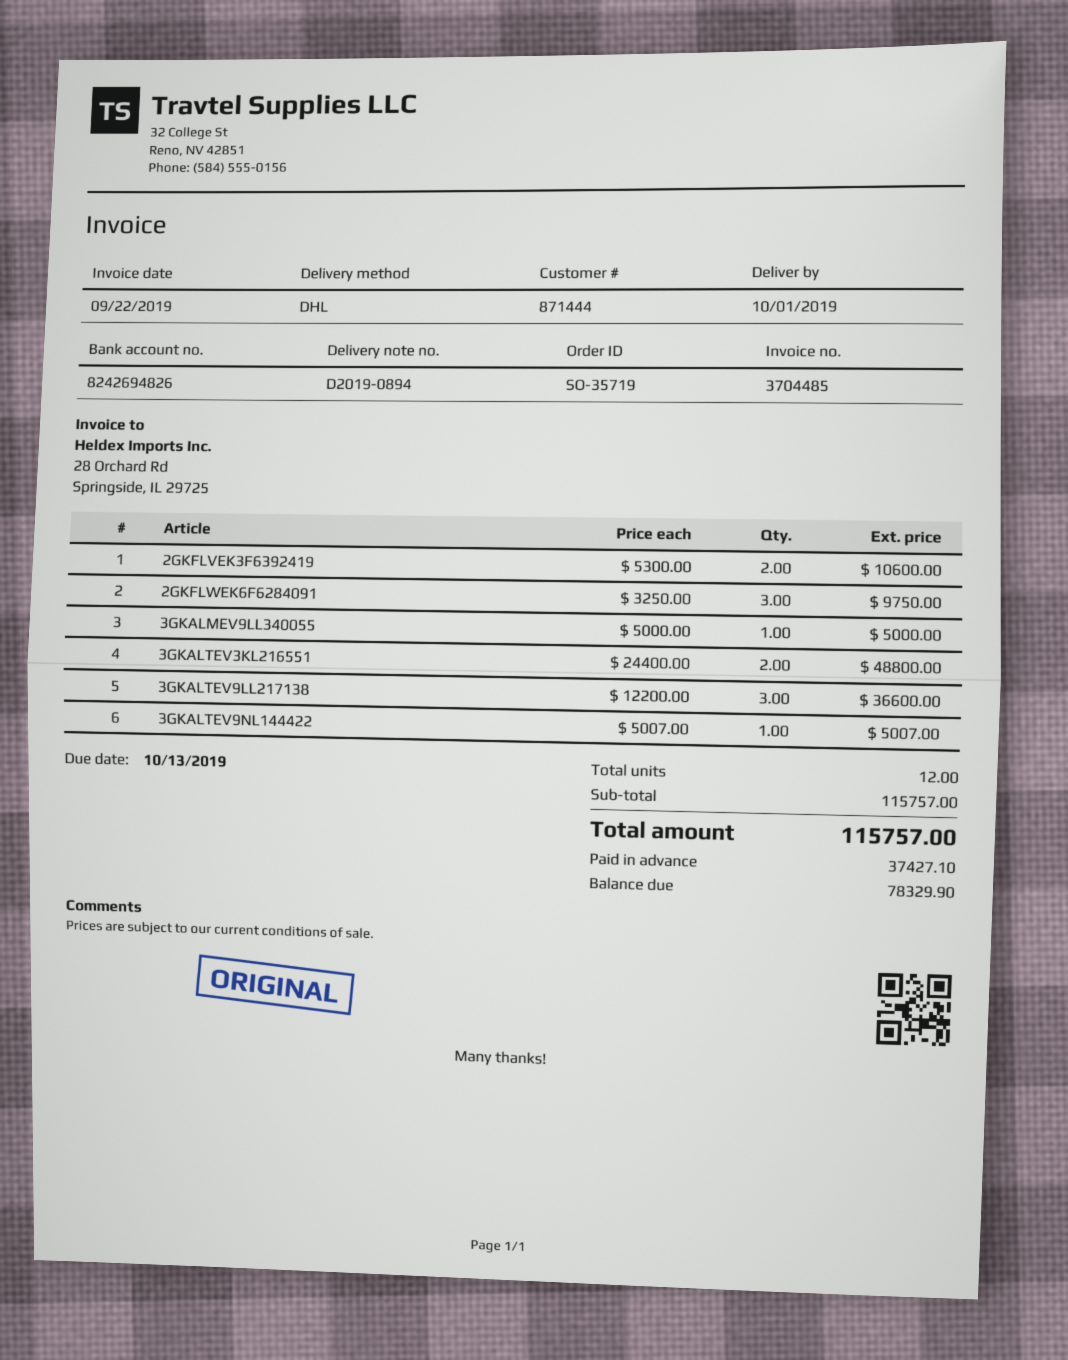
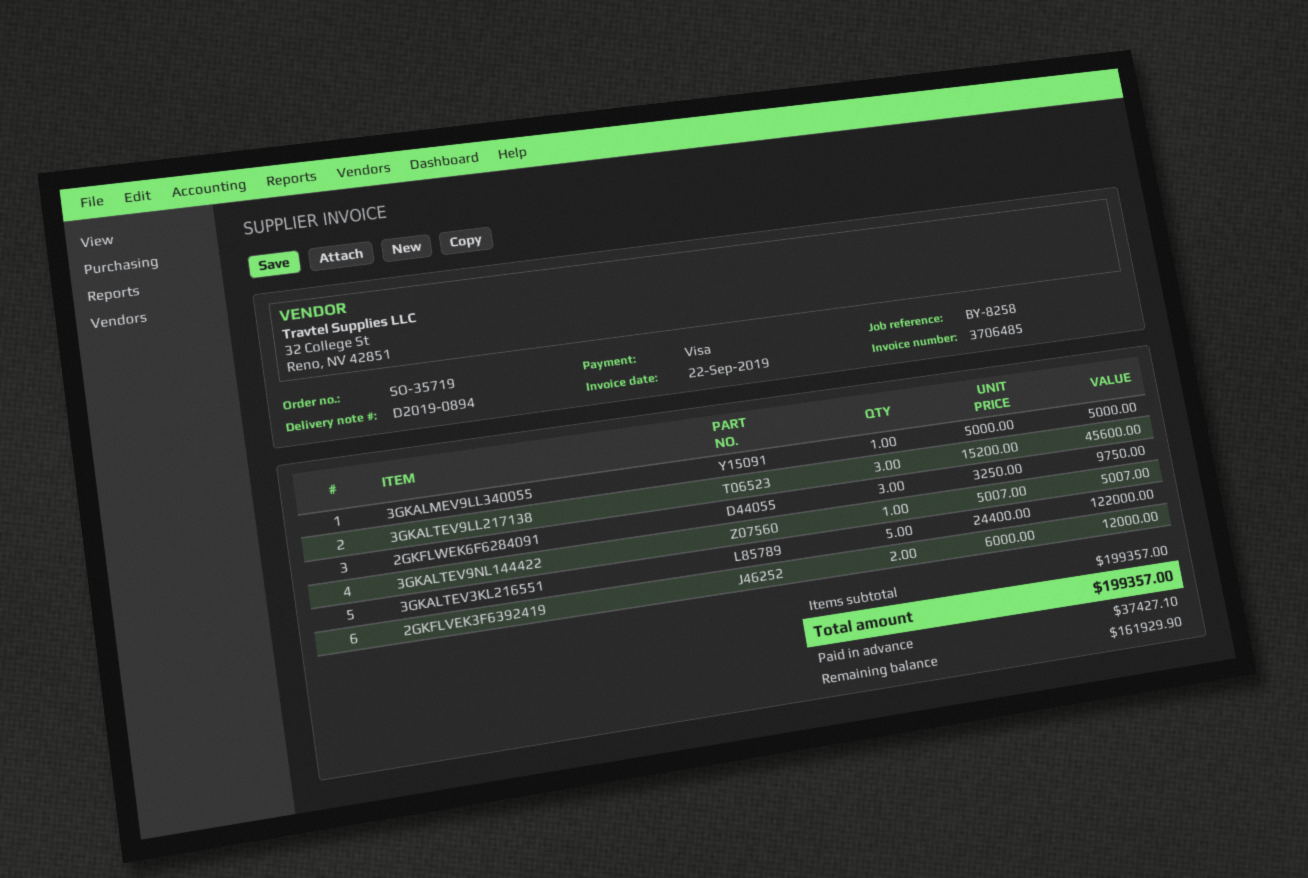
invoice number: 3704485 -> 3706485
2GKFLVEK3F6392419: 2 x 5300.00 = 10600.00 -> 2 x 6000.00 = 12000.00
3GKALTEV3KL216551: 2 x 24400.00 = 48800.00 -> 5 x 24400.00 = 122000.00
3GKALTEV9LL217138: 3 x 12200.00 = 36600.00 -> 3 x 15200.00 = 45600.00
subtotal: 115757.00 -> 199357.00
total: 115757.00 -> 199357.00
balance: 78329.90 -> 161929.90

